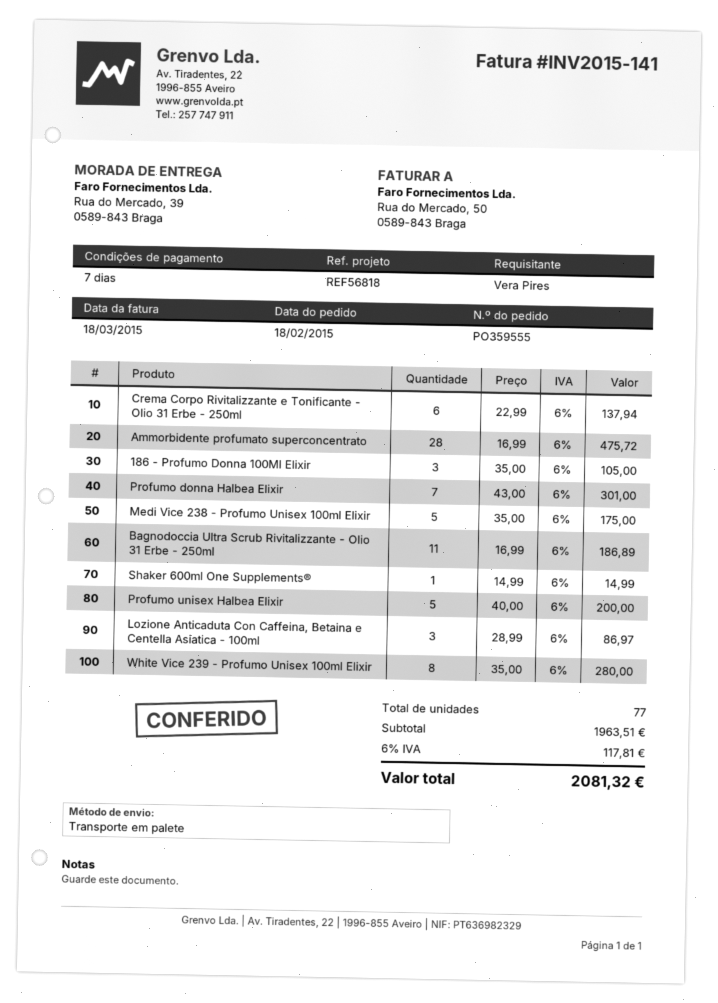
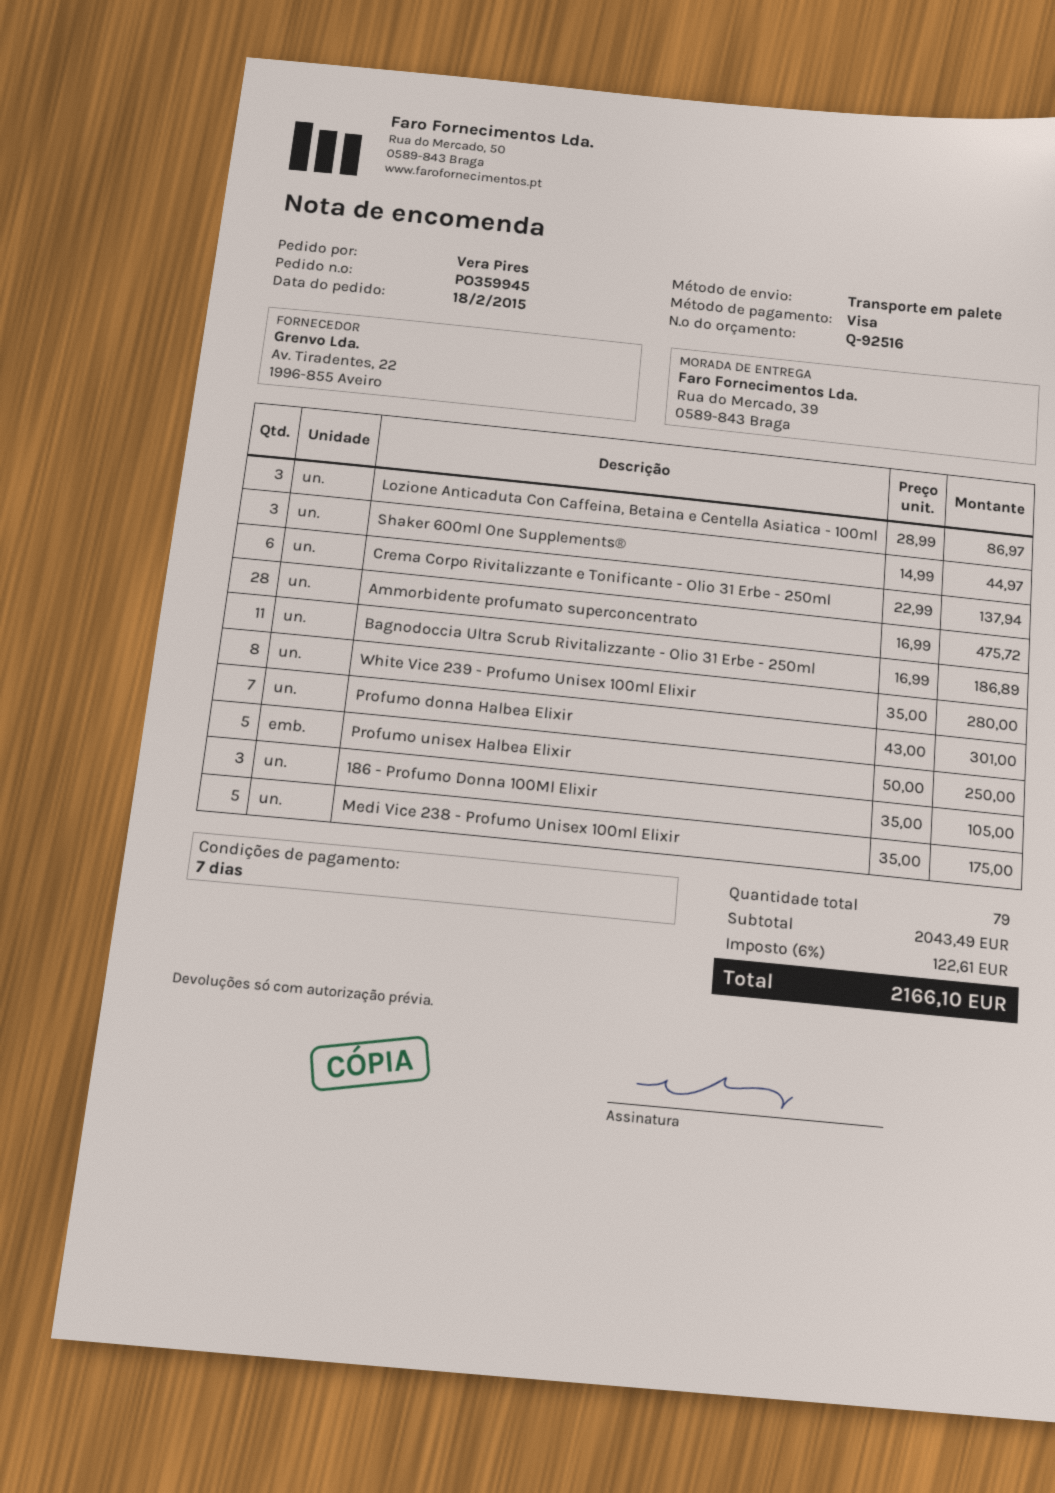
order number: PO359555 -> PO359945
Shaker 600ml One Supplements®: 1 x 14.99 = 14.99 -> 3 x 14.99 = 44.97
Profumo unisex Halbea Elixir: 5 x 40.00 = 200.00 -> 5 x 50.00 = 250.00
total quantity: 77 -> 79
subtotal: 1963.51 -> 2043.49
tax: 6% = 117.81 -> 6% = 122.61
total: 2081.32 -> 2166.10

